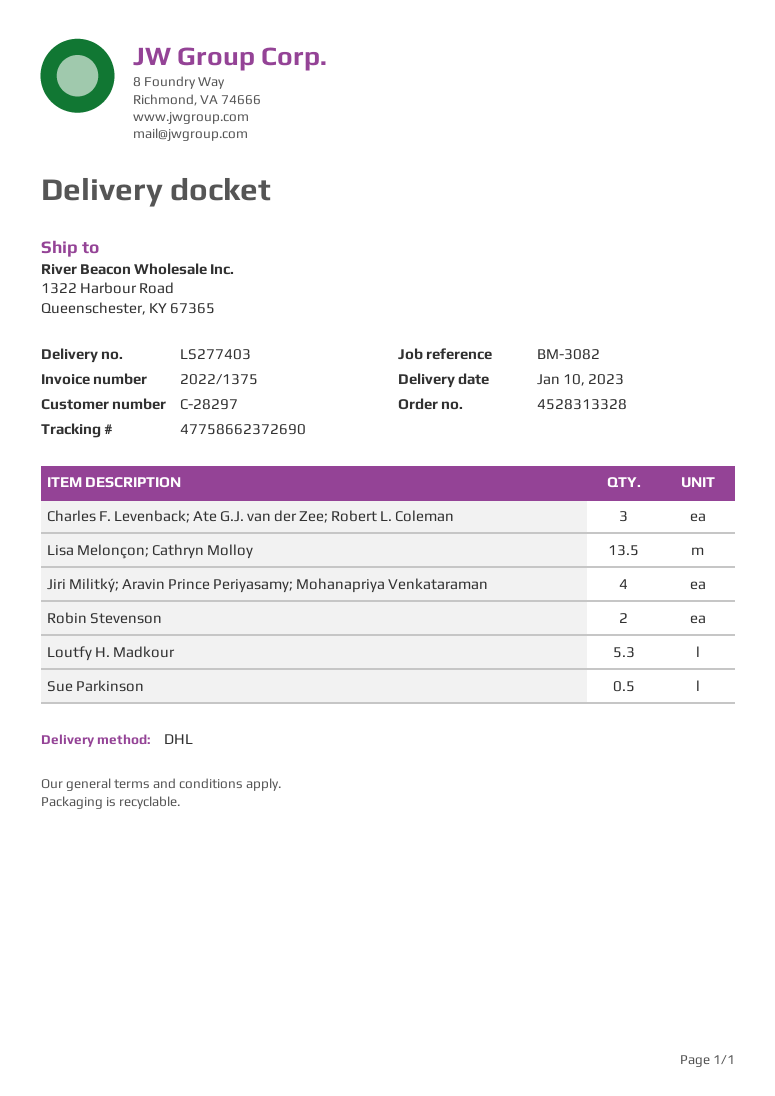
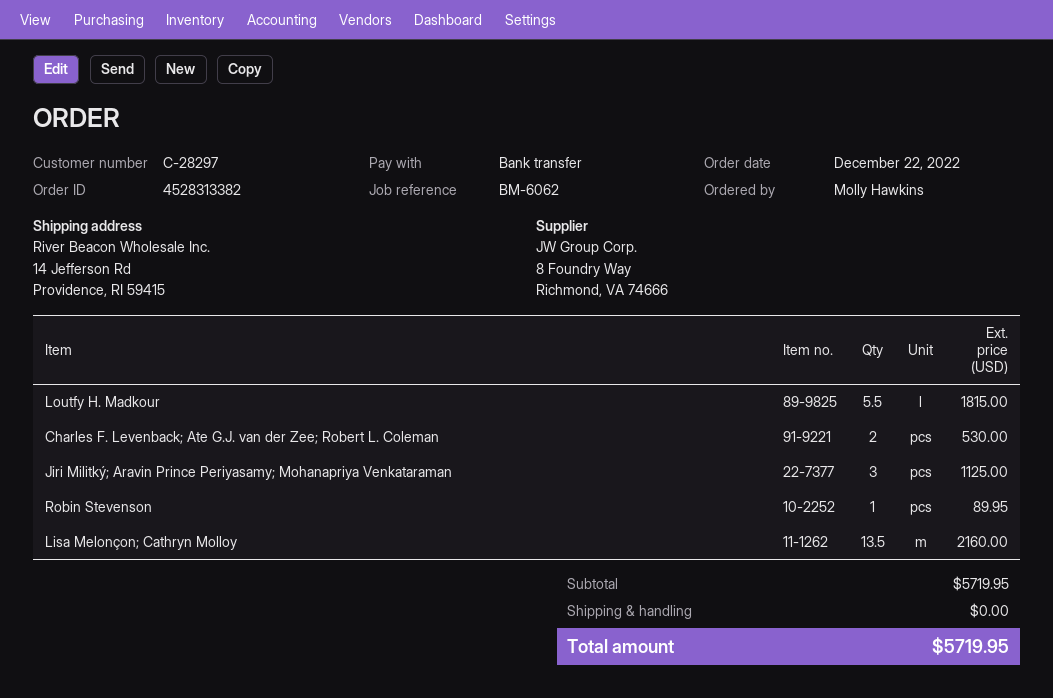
order number: 4528313328 -> 4528313382
reference: BM-3082 -> BM-6062
ship to: 1322 Harbour Road, Queenschester, KY 67365 -> 14 Jefferson Rd, Providence, RI 59415
Charles F. Levenback; Ate G.J. van der Zee; Robert L. Coleman: 3 -> 2
Jiri Militký; Aravin Prince Periyasamy; Mohanapriya Venkataraman: 4 -> 3
Robin Stevenson: 2 -> 1
Loutfy H. Madkour: 5.3 -> 5.5
Sue Parkinson: 0.5 -> none

